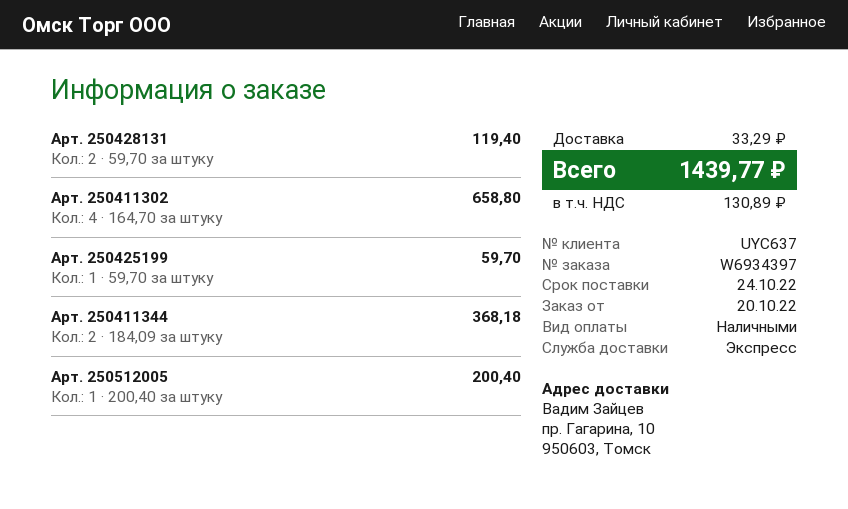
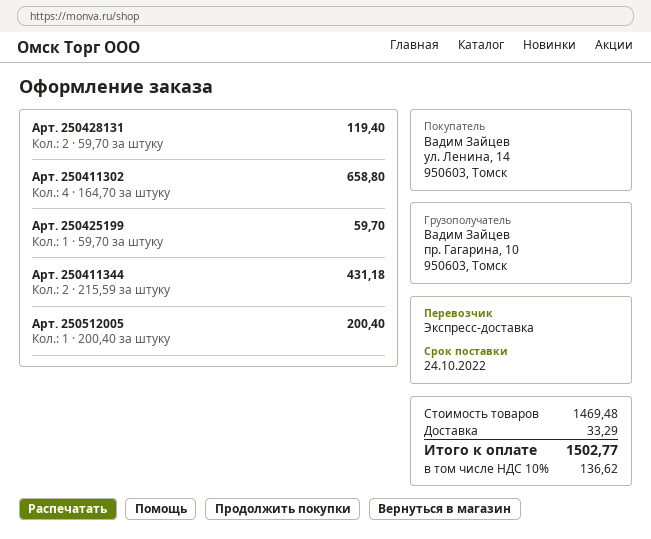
Арт. 250411344: 2 x 184.09 = 368.18 -> 2 x 215.59 = 431.18
tax: 130.89 -> 136.62
total: 1439.77 -> 1502.77

